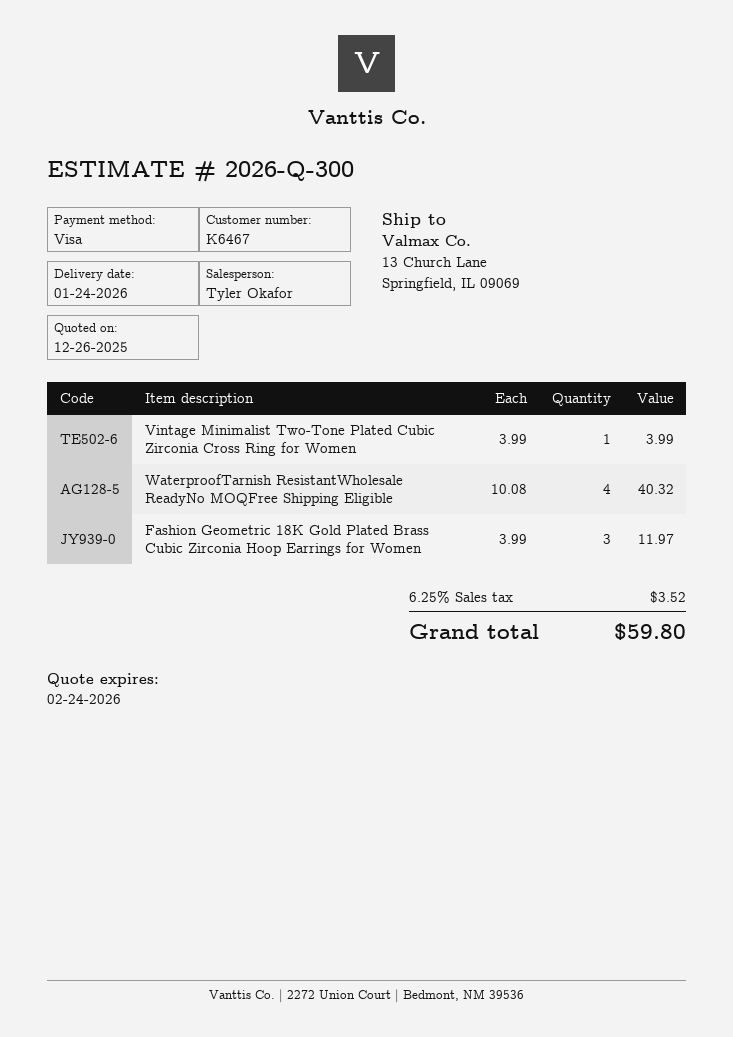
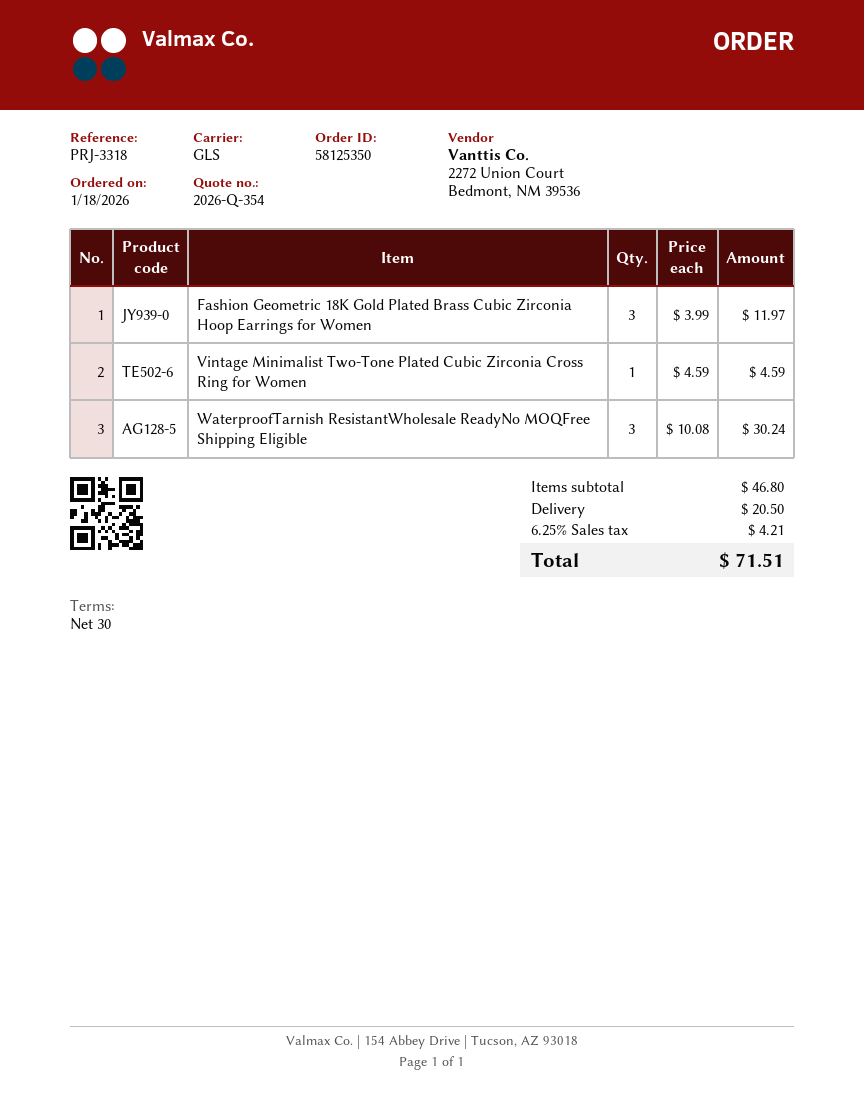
quote number: 2026-Q-300 -> 2026-Q-354
Vintage Minimalist Two-Tone Plated Cubic Zirconia Cross Ring for Women: 1 x 3.99 = 3.99 -> 1 x 4.59 = 4.59
WaterproofTarnish ResistantWholesale ReadyNo MOQFree Shipping Eligible: 4 x 10.08 = 40.32 -> 3 x 10.08 = 30.24
shipping: none -> 20.50
tax: 6.25% = 3.52 -> 6.25% = 4.21
total: 59.80 -> 71.51

